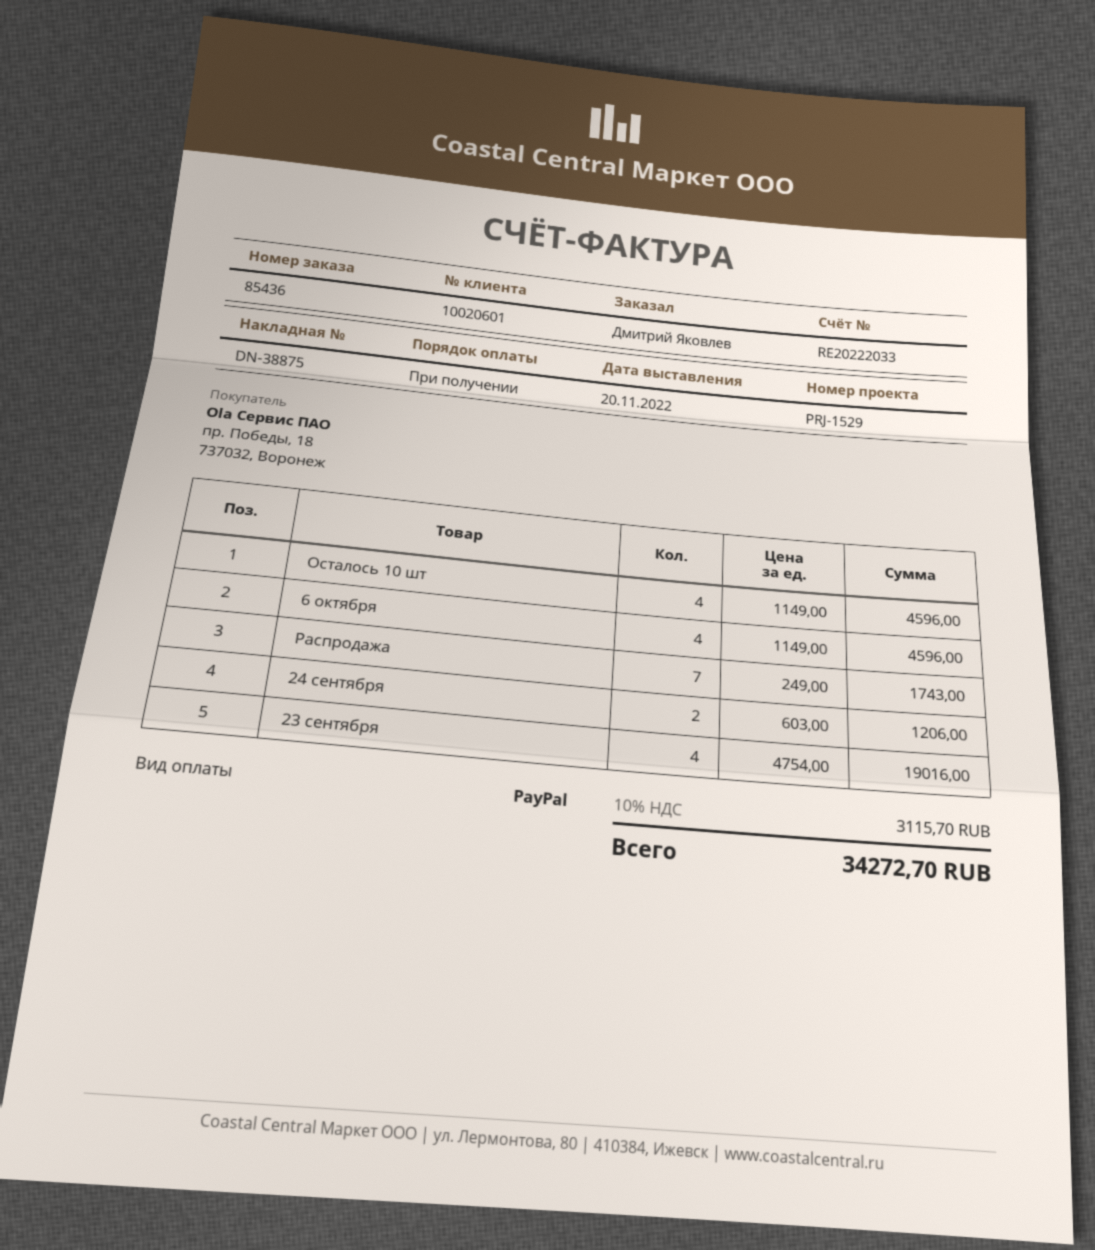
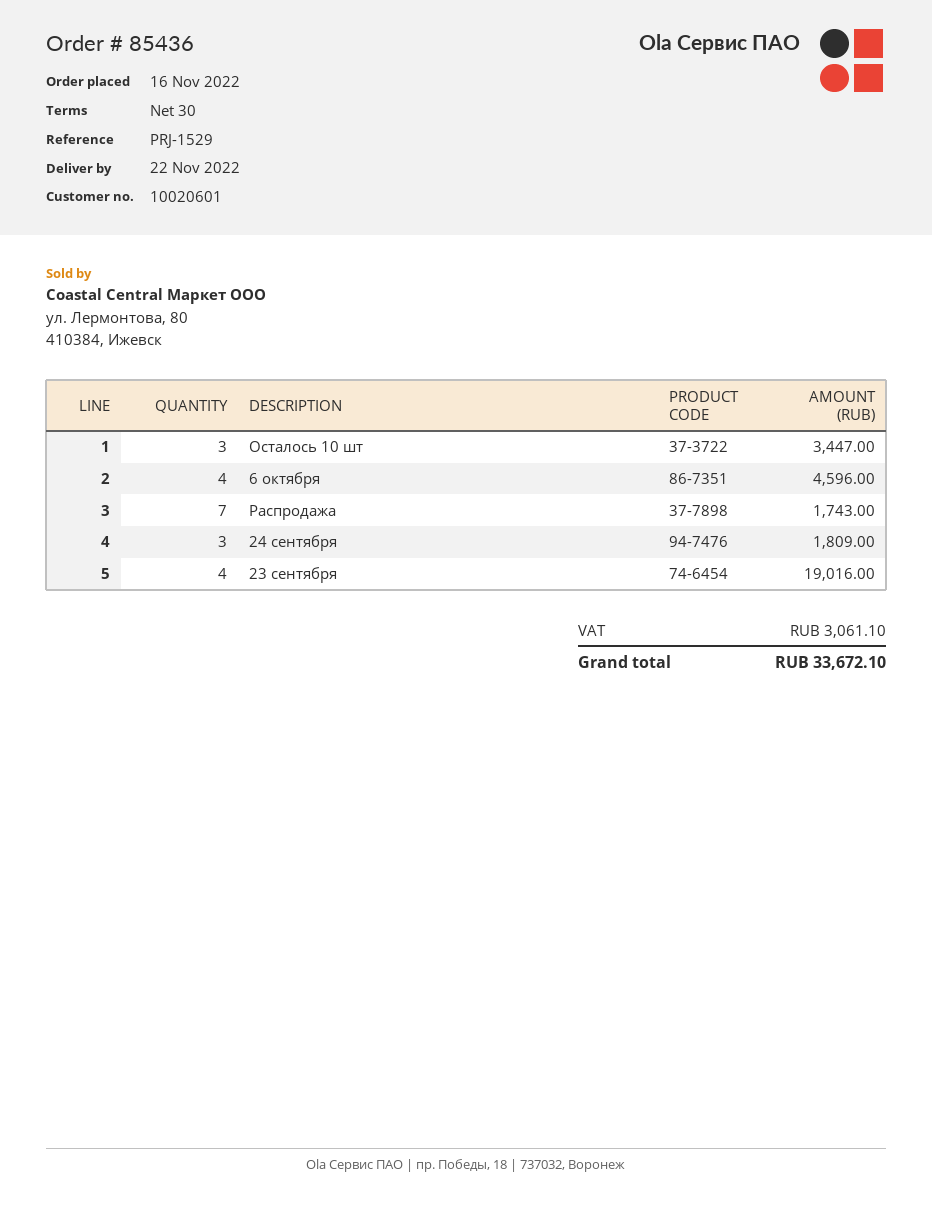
payment terms: on receipt -> 30 days
Осталось 10 шт: 4 for 4596.00 -> 3 for 3447.00
24 сентября: 2 for 1206.00 -> 3 for 1809.00
tax: 3115.70 -> 3061.10
total: 34272.70 -> 33672.10

